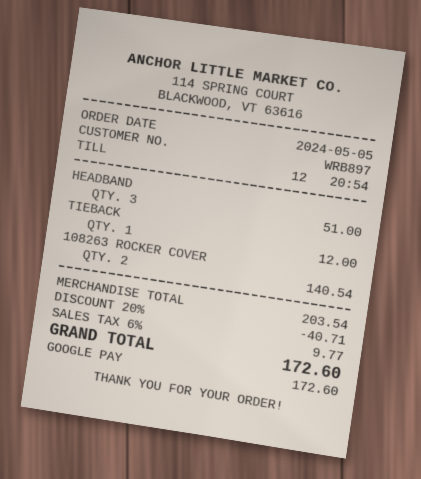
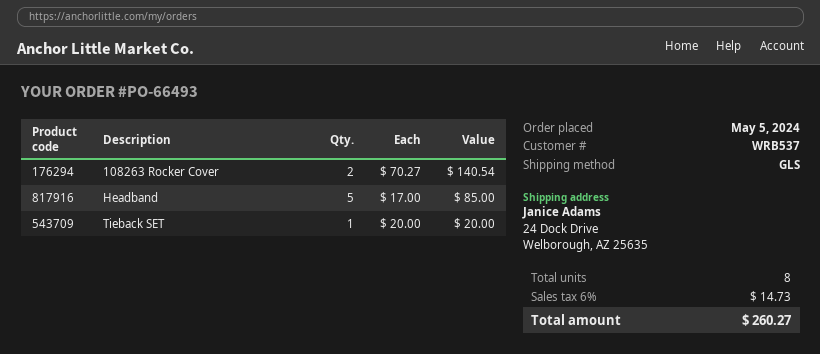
customer number: WRB897 -> WRB537
HEADBAND: 3 for 51.00 -> 5 for 85.00
TIEBACK: 1 for 12.00 -> none
Tieback SET: none -> 1 for 20.00
discount: 20% = 40.71 -> none
tax: 6% = 9.77 -> 6% = 14.73
total: 172.60 -> 260.27

